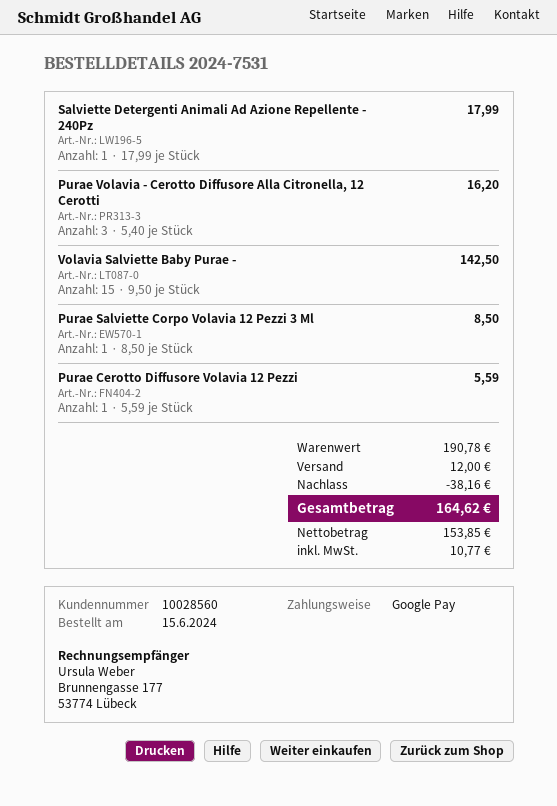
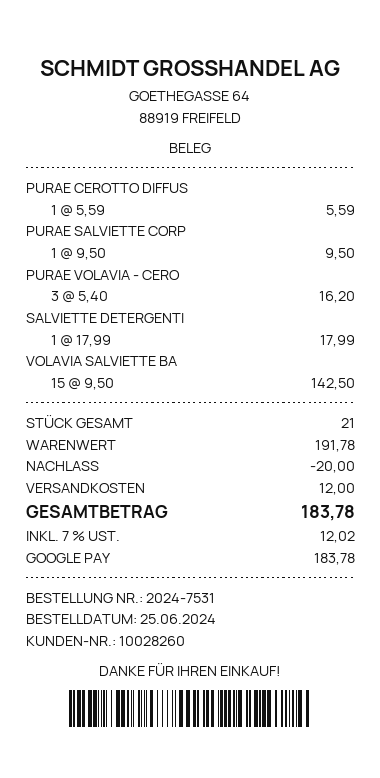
order date: 2024-06-15 -> 2024-06-25
customer number: 10028560 -> 10028260
Purae Salviette Corpo Volavia 12 Pezzi 3 Ml: 1 x 8.50 = 8.50 -> 1 x 9.50 = 9.50
subtotal: 190.78 -> 191.78
discount: 38.16 -> 20.00
tax: 10.77 -> 12.02
total: 164.62 -> 183.78

